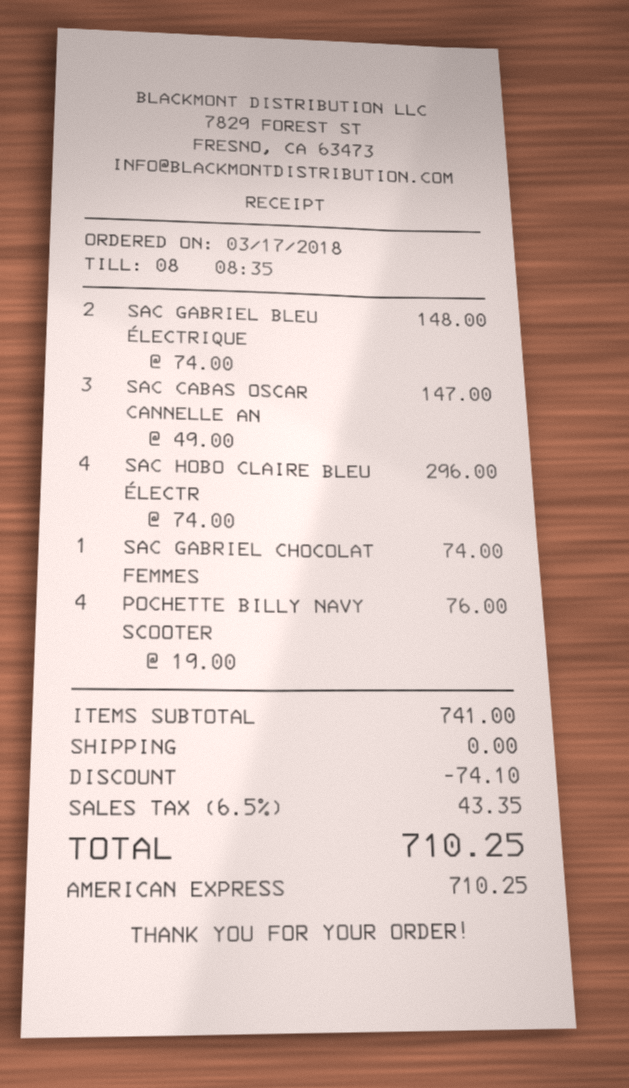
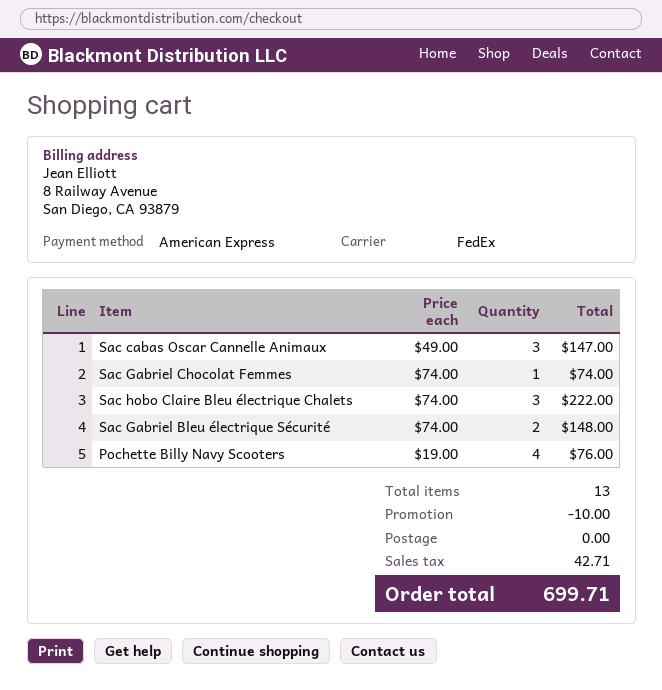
SAC HOBO CLAIRE BLEU ÉLECTR: 4 x 74.00 = 296.00 -> 3 x 74.00 = 222.00
discount: 74.10 -> 10.00
tax: 43.35 -> 42.71
total: 710.25 -> 699.71

